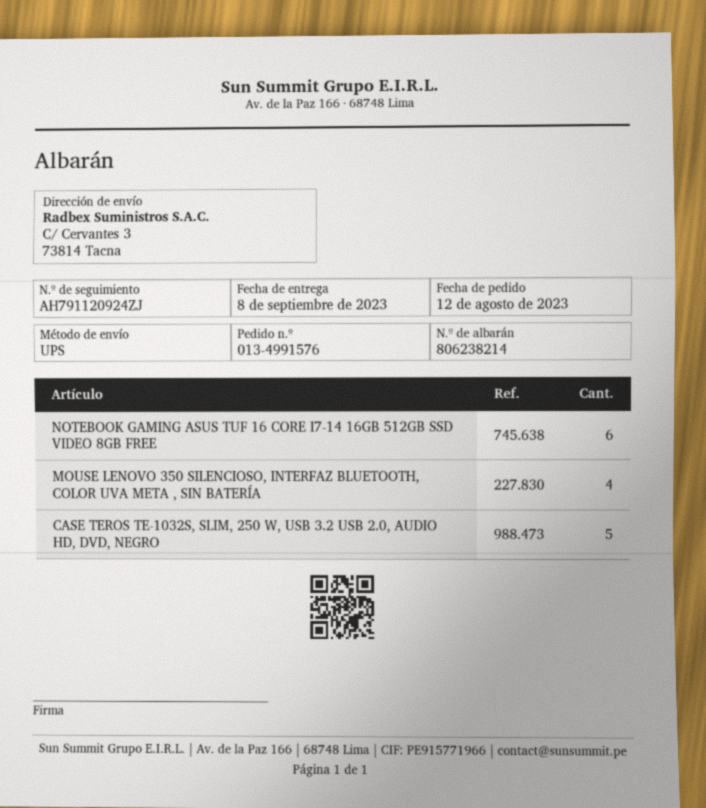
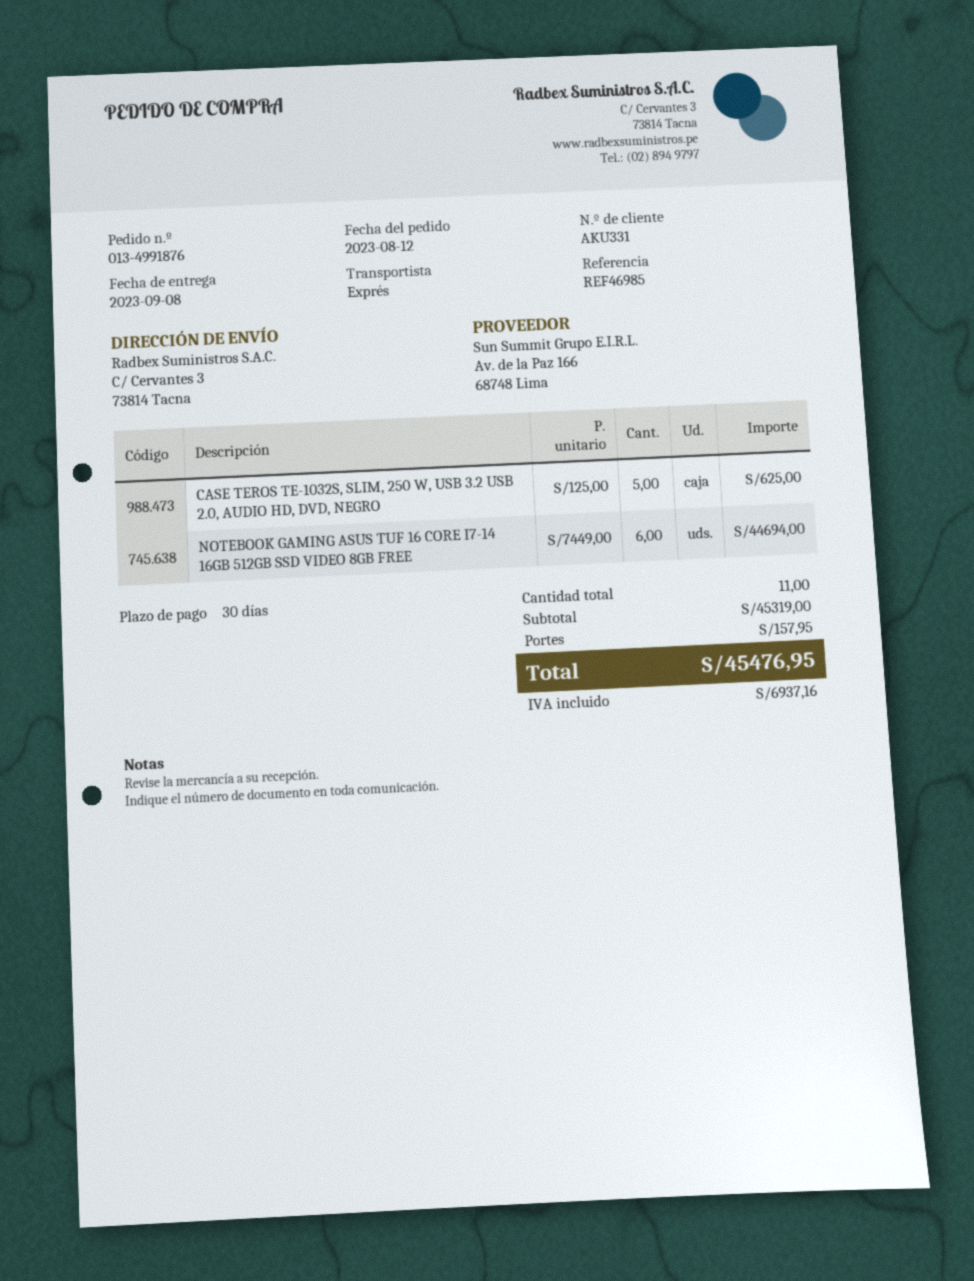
order number: 013-4991576 -> 013-4991876
shipping method: UPS -> express
MOUSE LENOVO 350 SILENCIOSO, INTERFAZ BLUETOOTH, COLOR UVA META , SIN BATERÍA: 4 -> none

